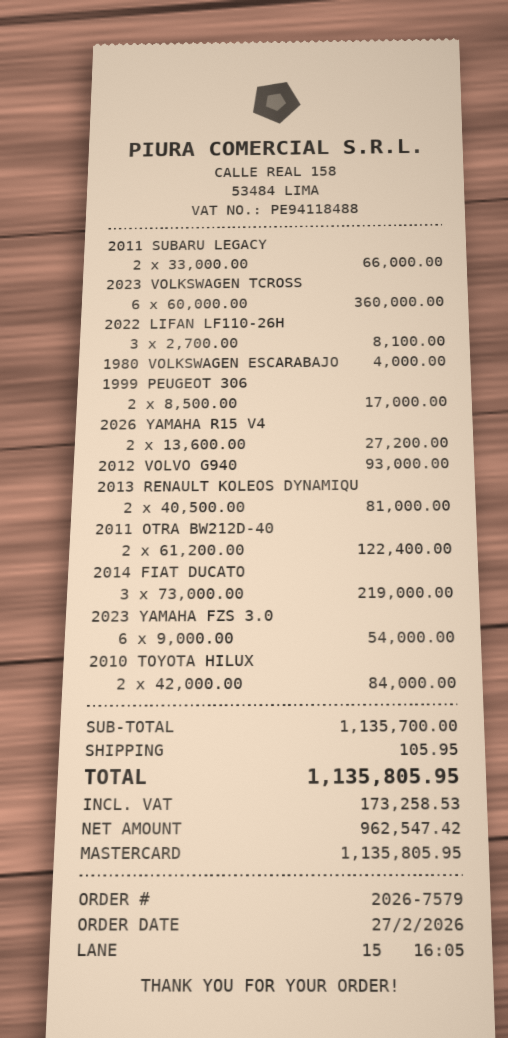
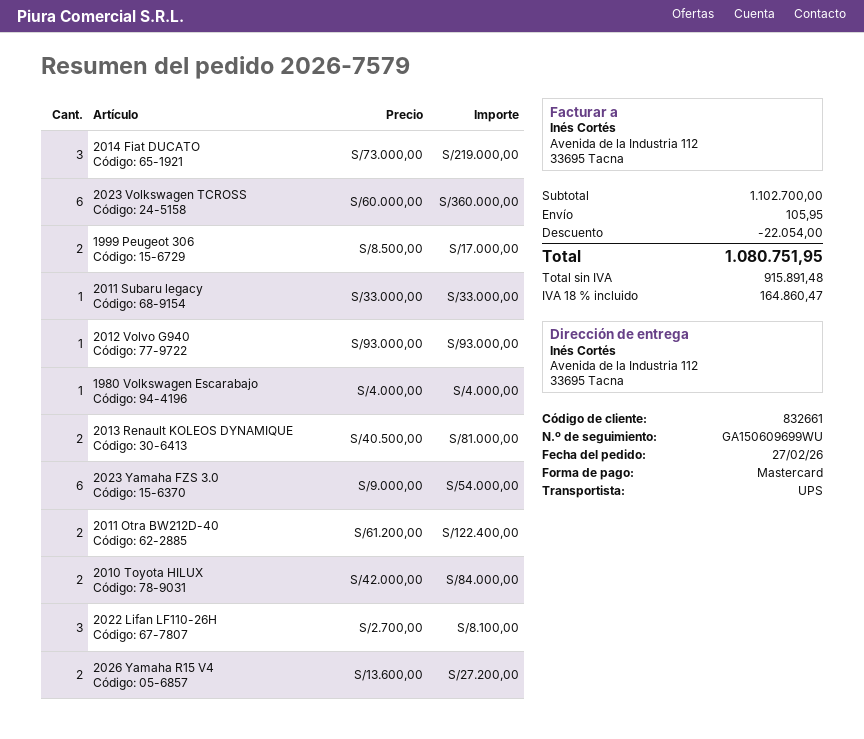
2011 SUBARU LEGACY: 2 x 33000.00 = 66000.00 -> 1 x 33000.00 = 33000.00
subtotal: 1135700.00 -> 1102700.00
discount: none -> 22054.00
net: 962547.42 -> 915891.48
tax: 173258.53 -> 164860.47
total: 1135805.95 -> 1080751.95

